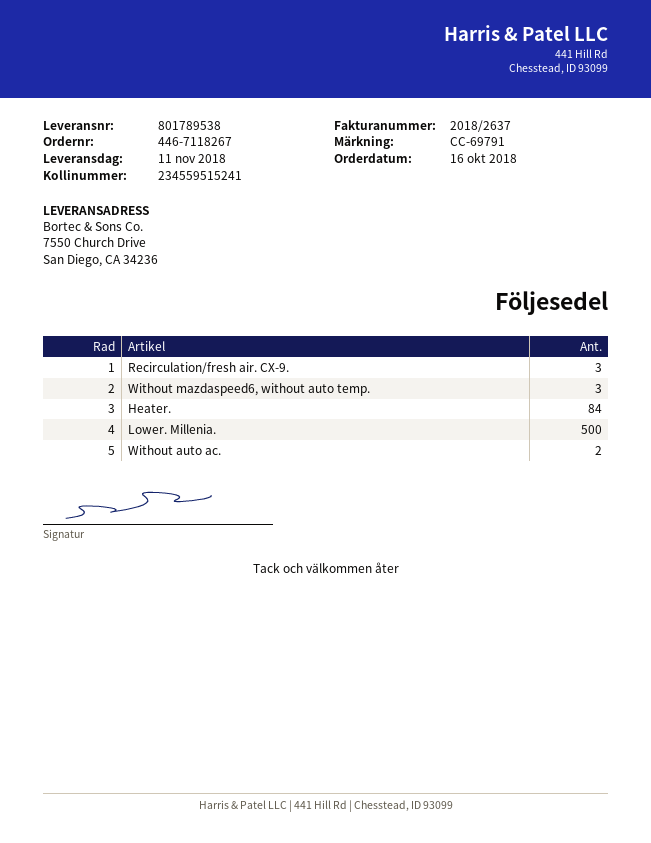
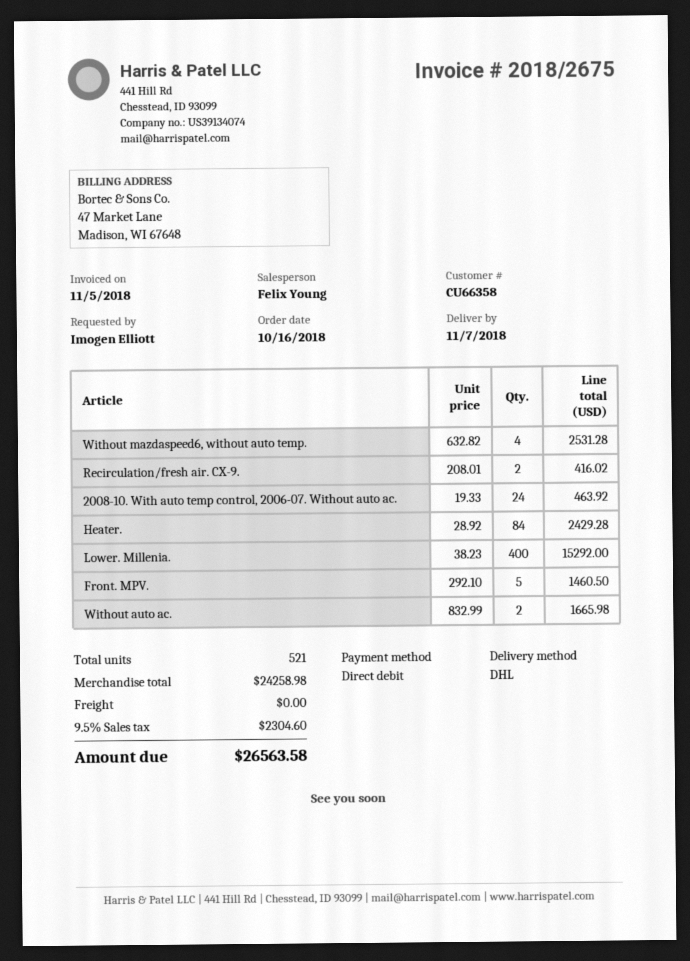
delivery date: 2018-11-11 -> 2018-11-07
invoice number: 2018/2637 -> 2018/2675
Recirculation/fresh air. CX-9.: 3 -> 2
Without mazdaspeed6, without auto temp.: 3 -> 4
Lower. Millenia.: 500 -> 400
2008-10. With auto temp control, 2006-07. Without auto ac.: none -> 24
Front. MPV.: none -> 5

